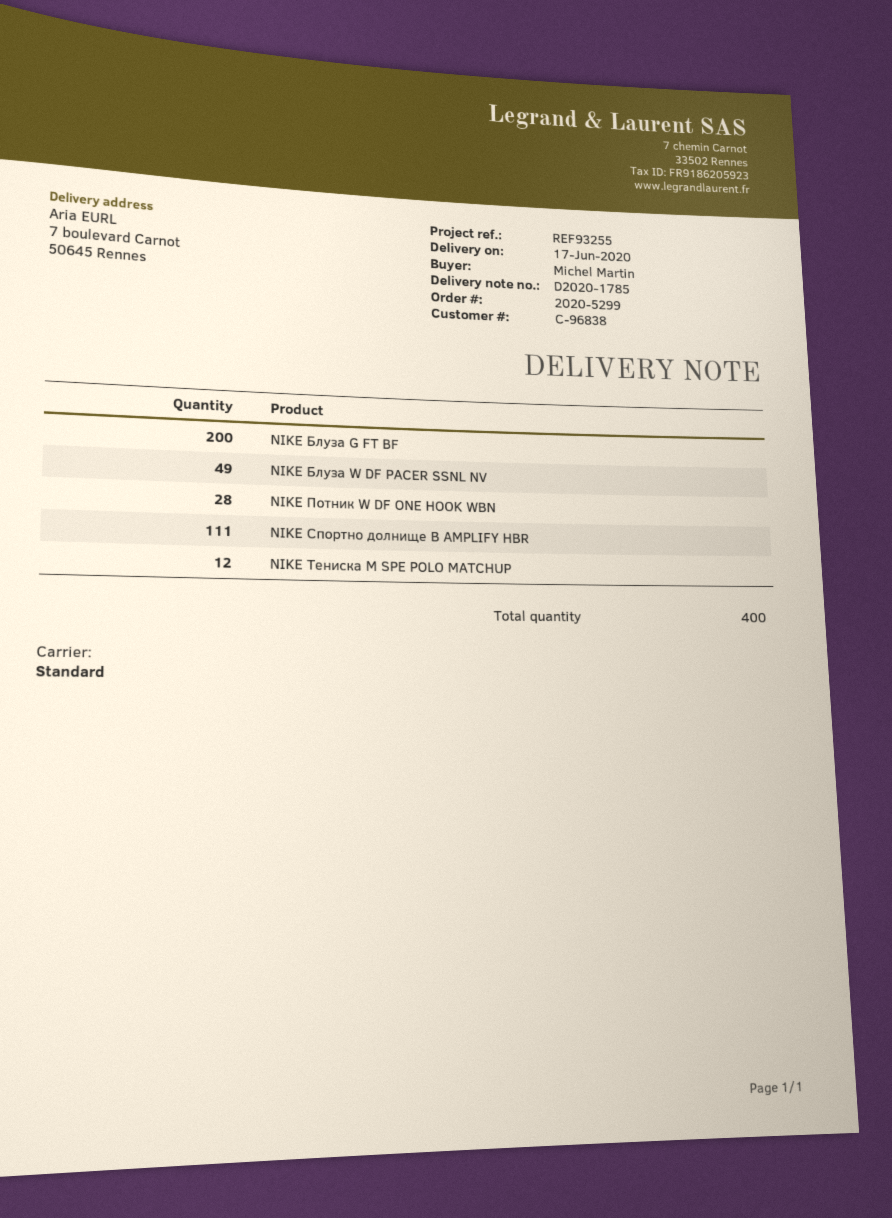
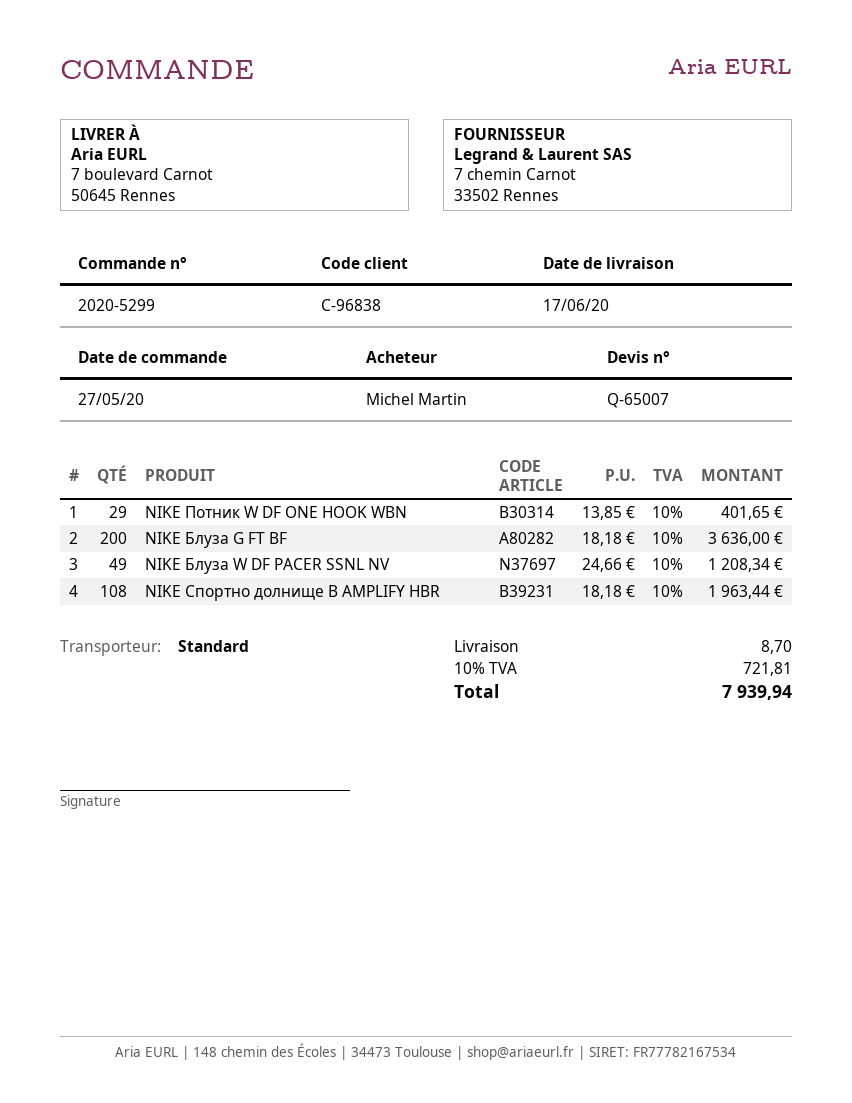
NIKE Потник W DF ONE HOOK WBN: 28 -> 29
NIKE Спортно долнище B AMPLIFY HBR: 111 -> 108
NIKE Тениска M SPE POLO MATCHUP: 12 -> none

